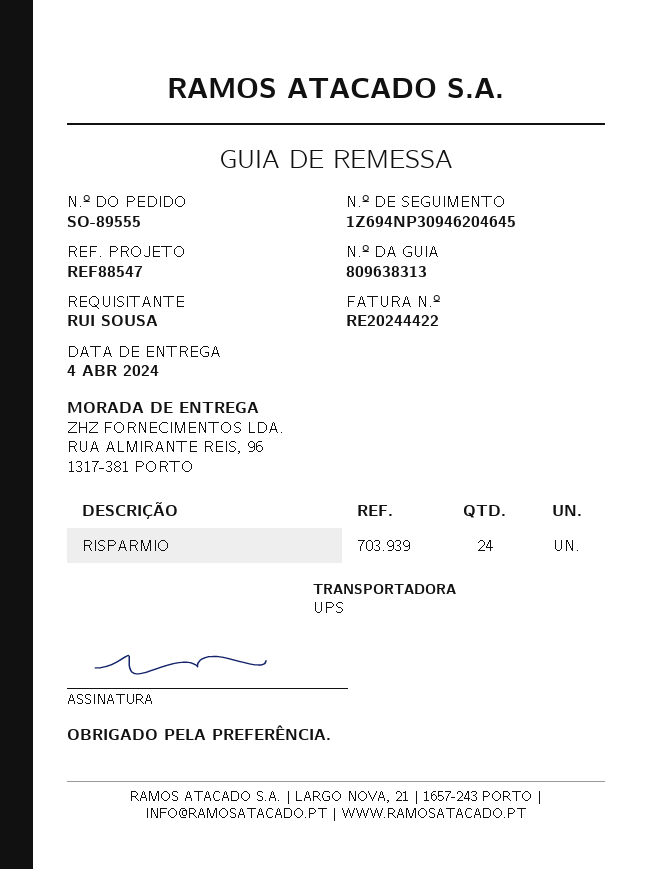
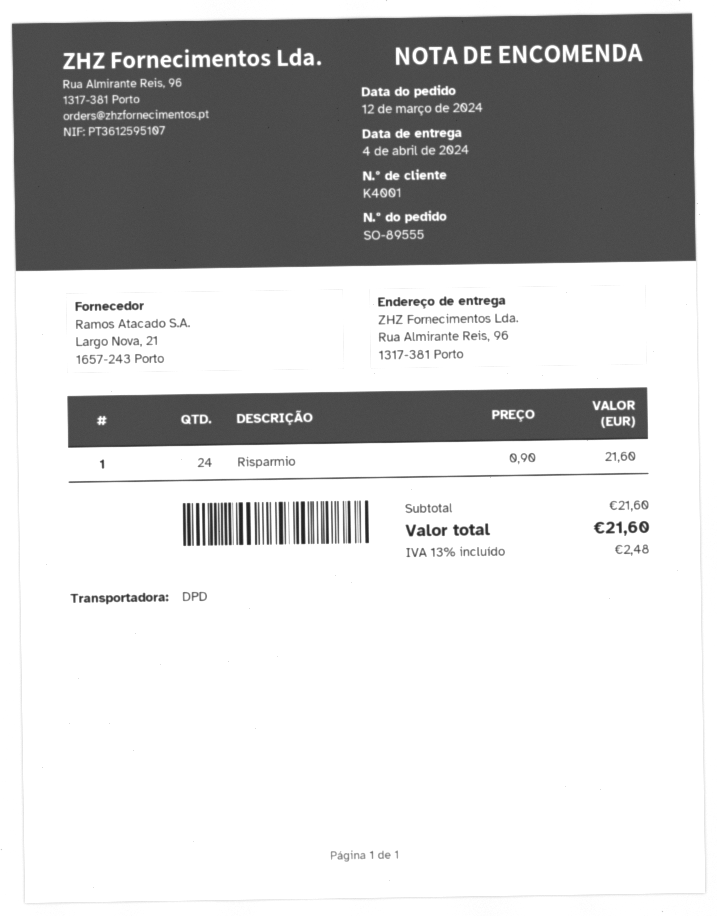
shipping method: UPS -> DPD

